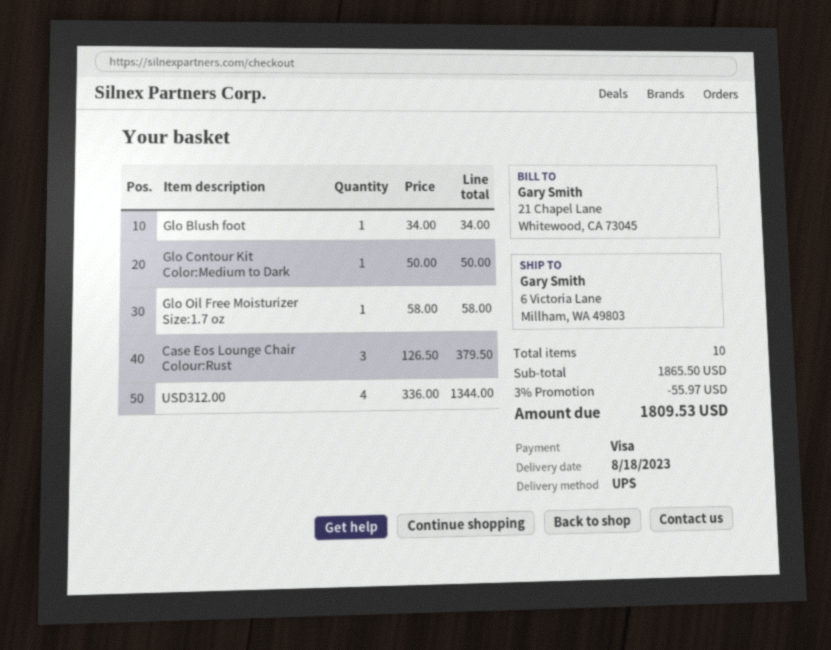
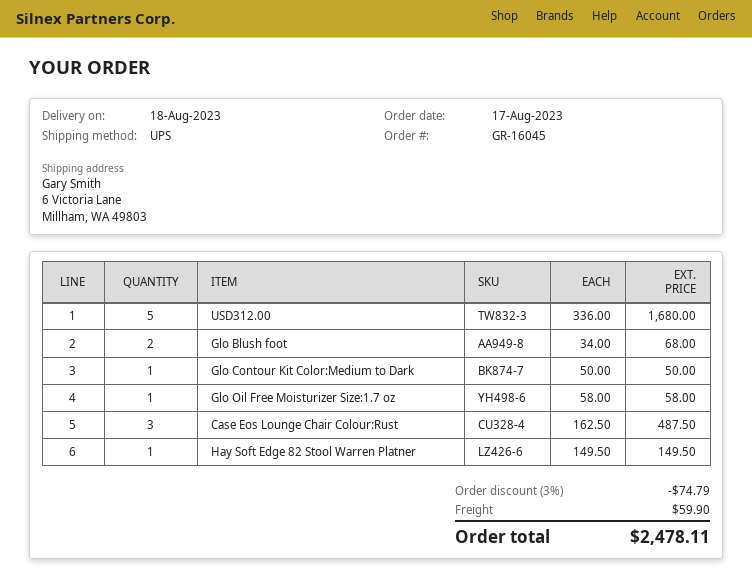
Glo Blush foot: 1 x 34.00 = 34.00 -> 2 x 34.00 = 68.00
Case Eos Lounge Chair Colour:Rust: 3 x 126.50 = 379.50 -> 3 x 162.50 = 487.50
USD312.00: 4 x 336.00 = 1344.00 -> 5 x 336.00 = 1680.00
Hay Soft Edge 82 Stool Warren Platner: none -> 1 x 149.50 = 149.50
discount: 3% = 55.97 -> 3% = 74.79
shipping: none -> 59.90
total: 1809.53 -> 2478.11

